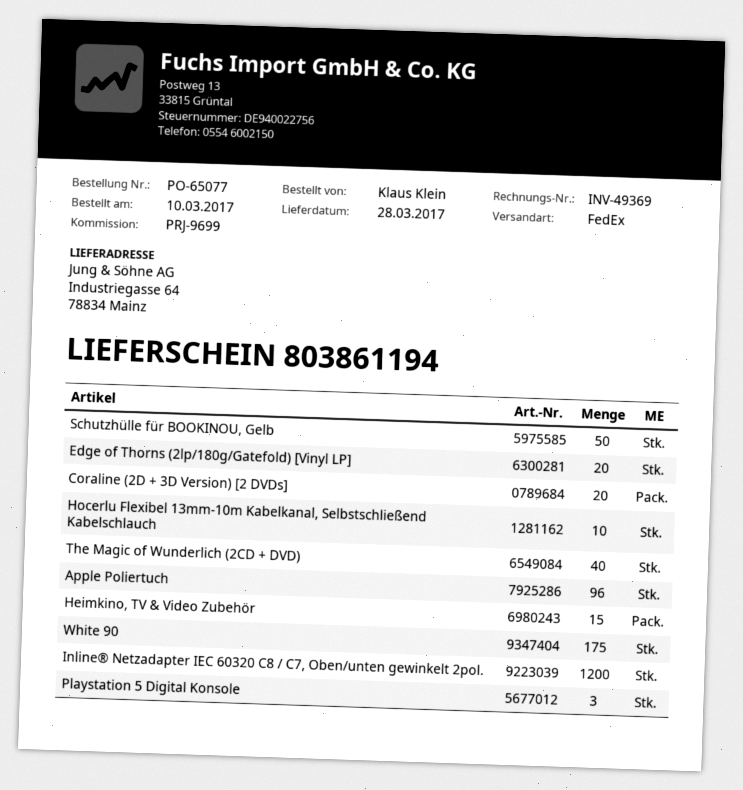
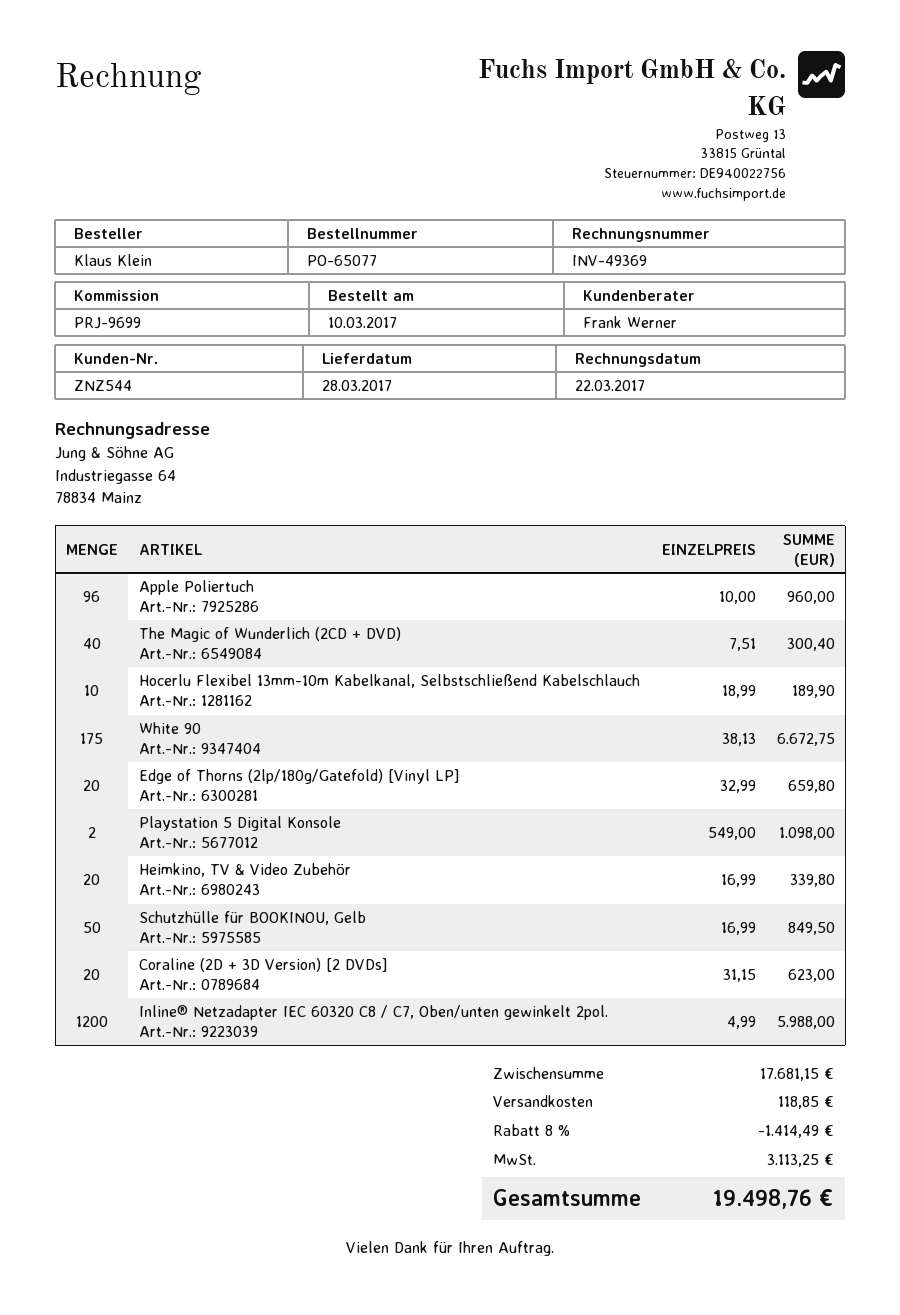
Heimkino, TV & Video Zubehör: 15 -> 20
Playstation 5 Digital Konsole: 3 -> 2

